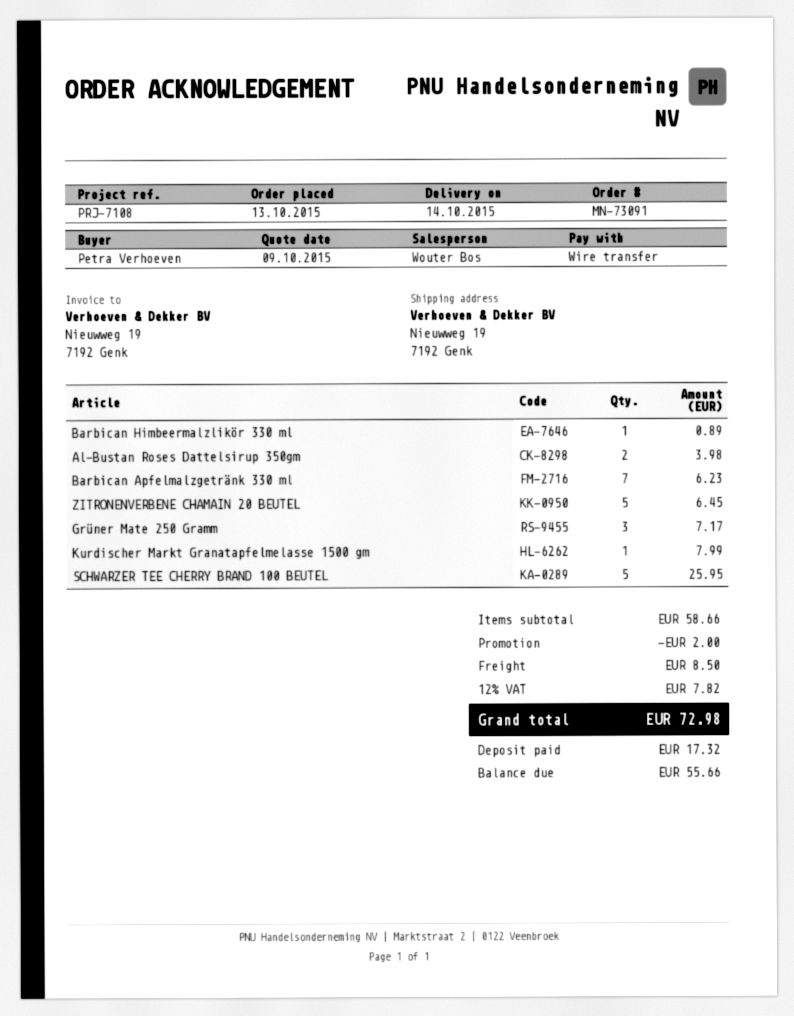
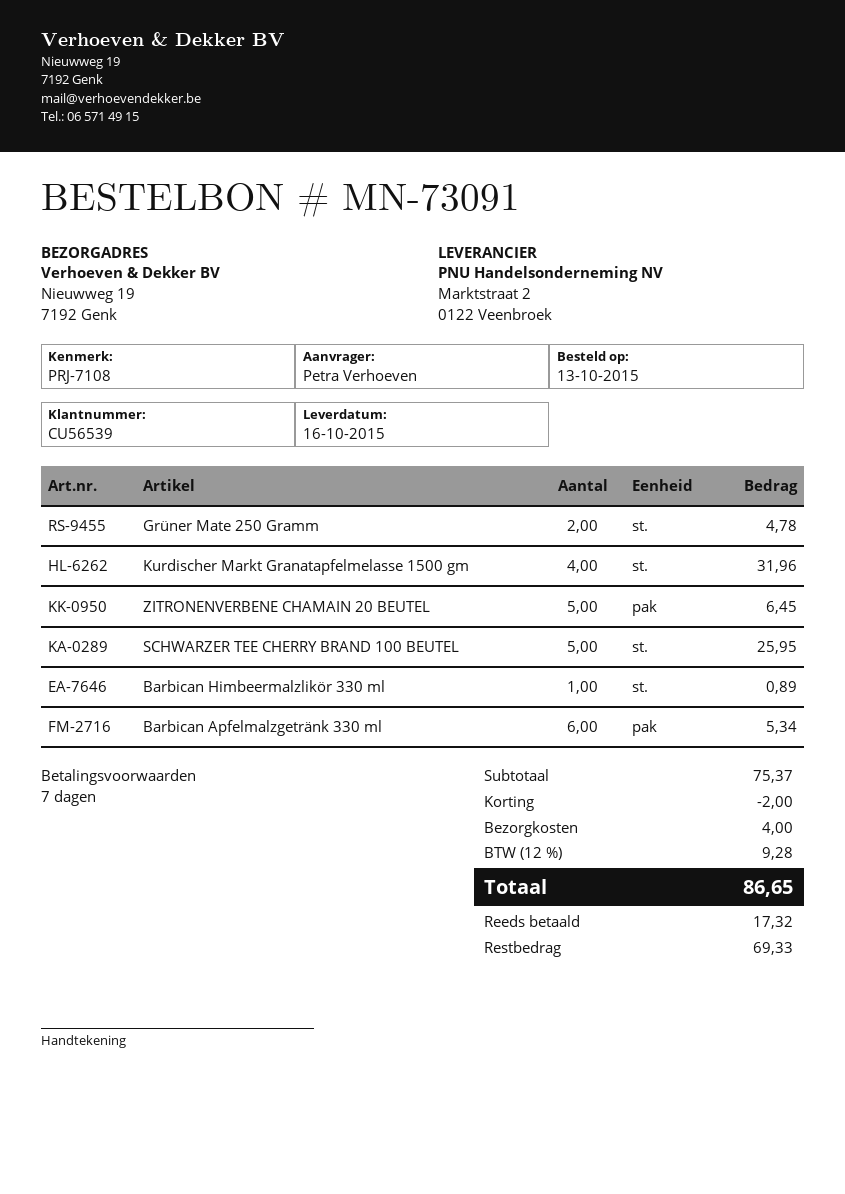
delivery date: 2015-10-14 -> 2015-10-16
Al-Bustan Roses Dattelsirup 350gm: 2 for 3.98 -> none
Barbican Apfelmalzgetränk 330 ml: 7 for 6.23 -> 6 for 5.34
Grüner Mate 250 Gramm: 3 for 7.17 -> 2 for 4.78
Kurdischer Markt Granatapfelmelasse 1500 gm: 1 for 7.99 -> 4 for 31.96
subtotal: 58.66 -> 75.37
shipping: 8.50 -> 4.00
tax: 12% = 7.82 -> 12% = 9.28
total: 72.98 -> 86.65
balance: 55.66 -> 69.33

